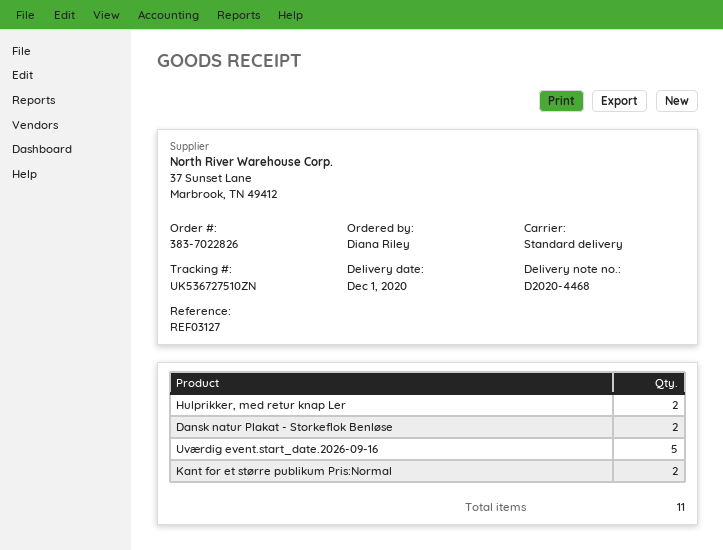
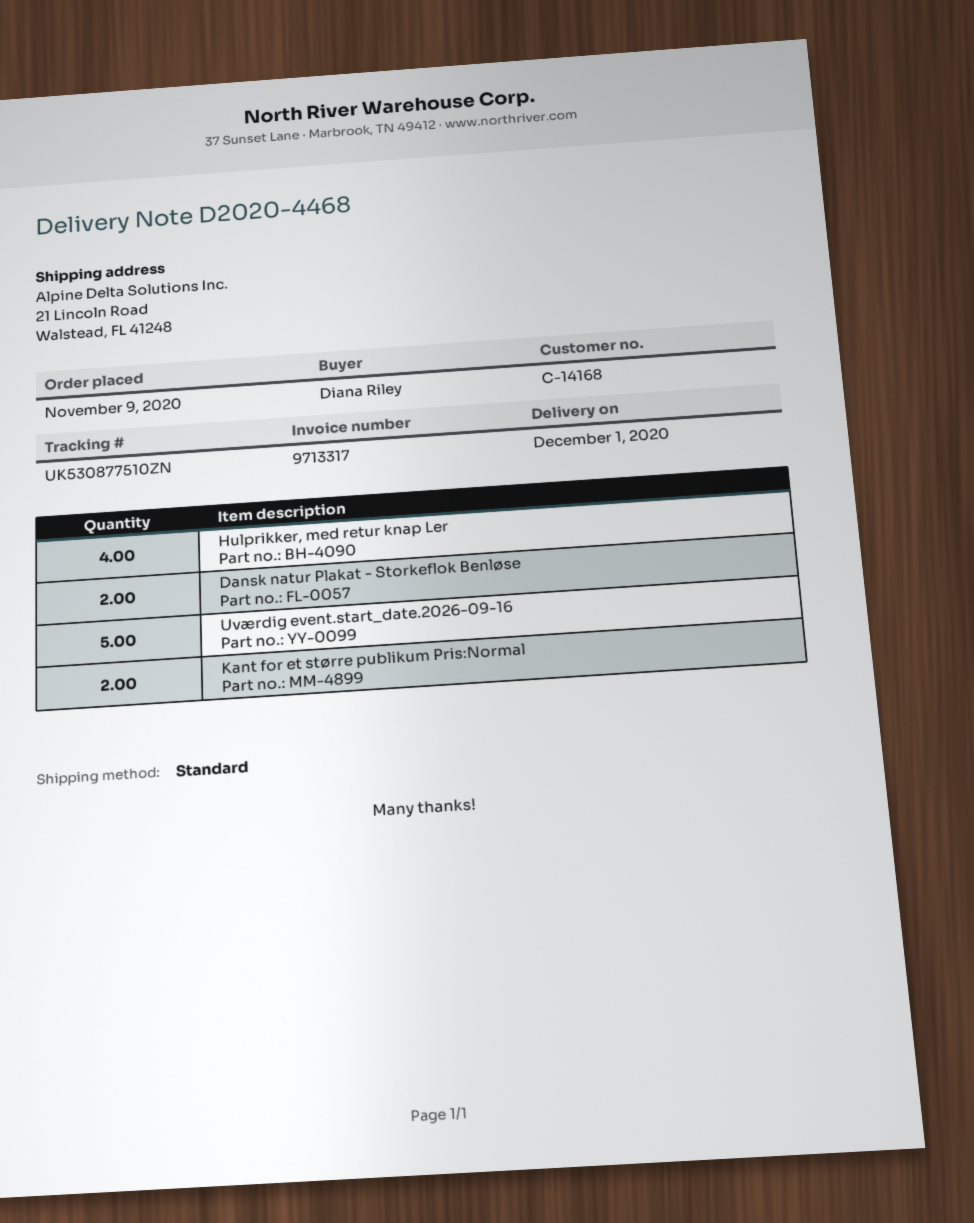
tracking number: UK536727510ZN -> UK530877510ZN
Hulprikker, med retur knap Ler: 2 -> 4

